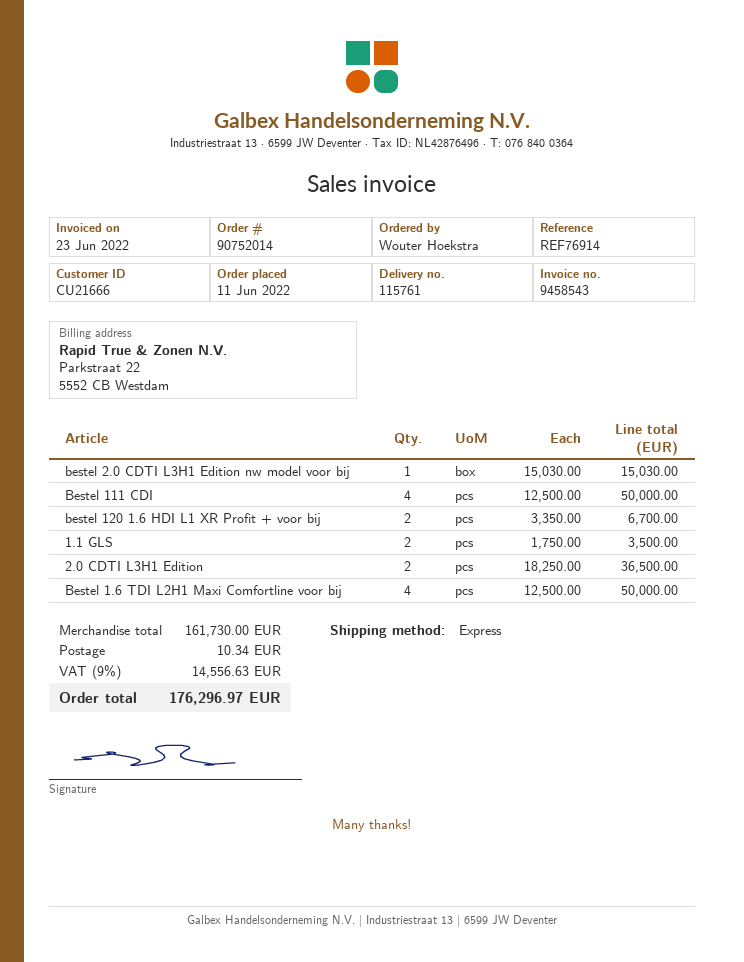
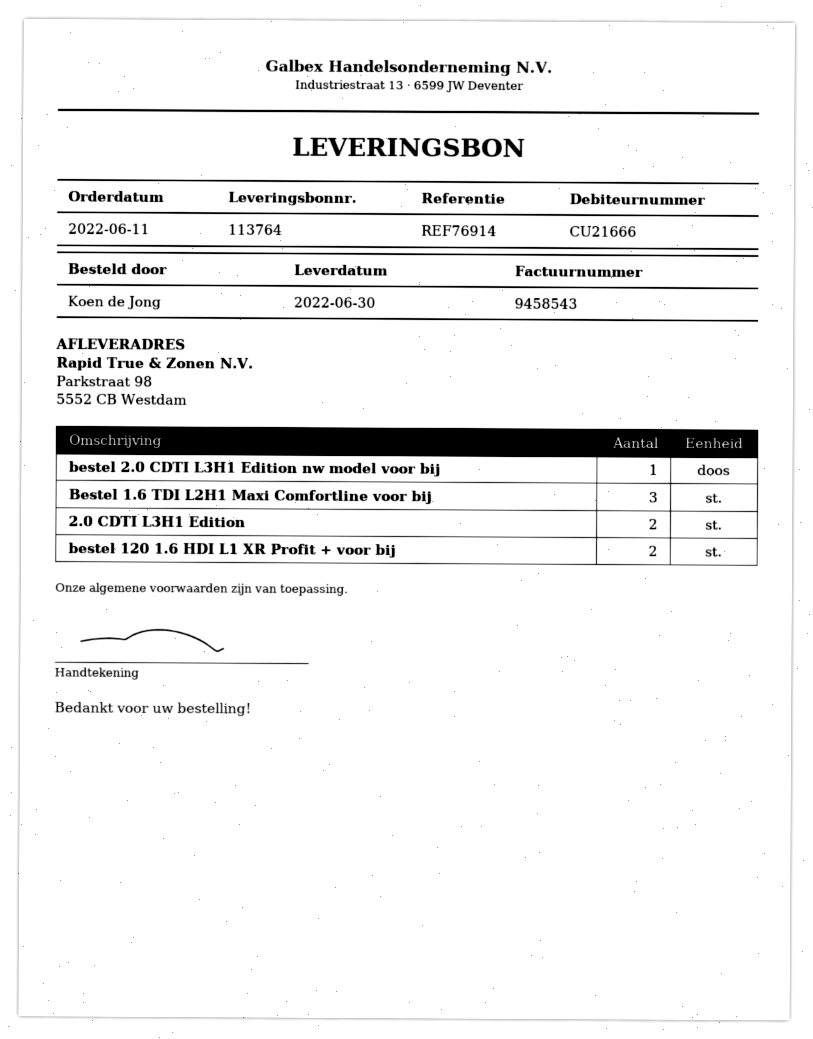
delivery note number: 115761 -> 113764
ordered by: Wouter Hoekstra -> Koen de Jong
Bestel 111 CDI: 4 -> none
1.1 GLS: 2 -> none
Bestel 1.6 TDI L2H1 Maxi Comfortline voor bij: 4 -> 3

